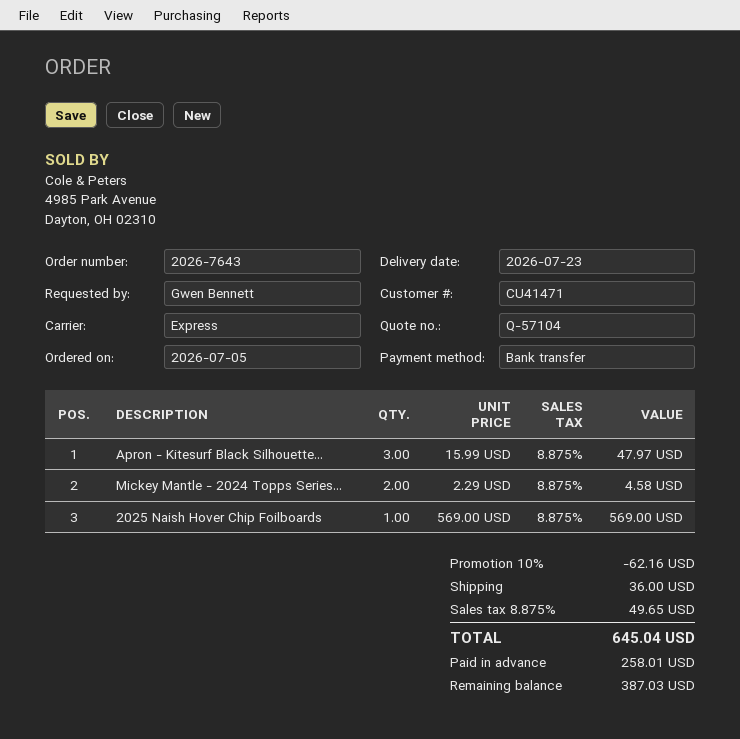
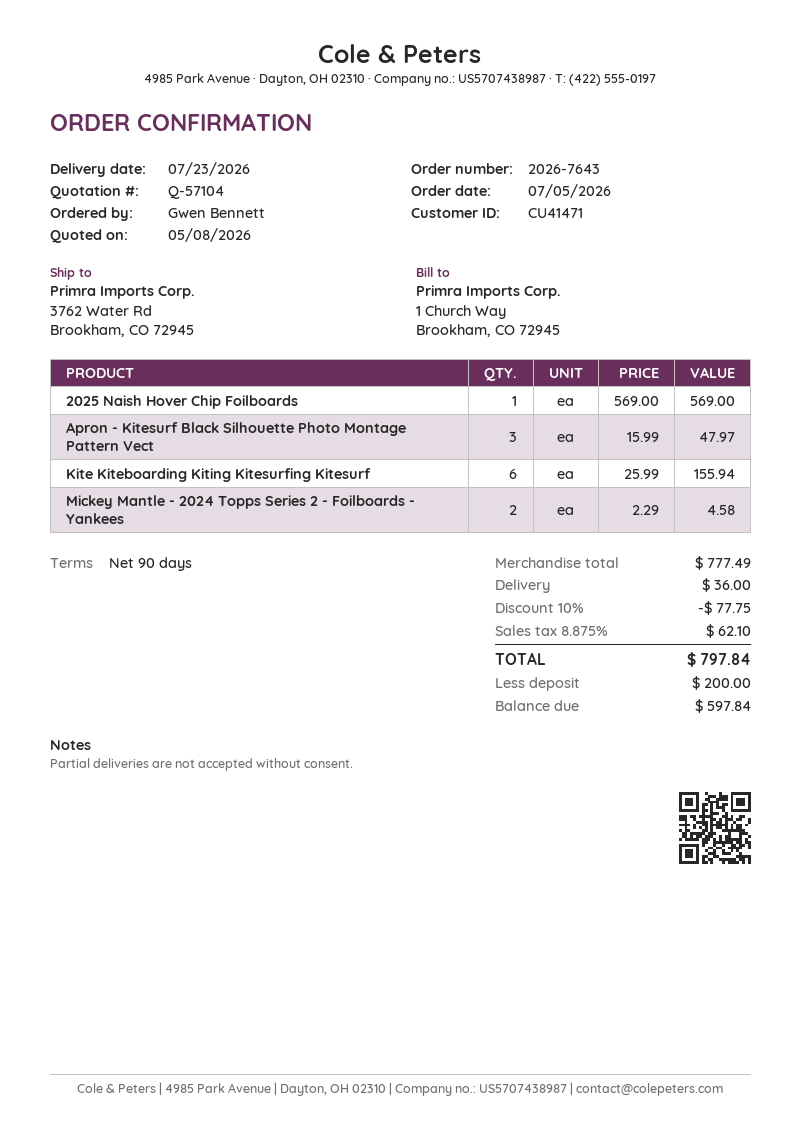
Kite Kiteboarding Kiting Kitesurfing Kitesurf: none -> 6 x 25.99 = 155.94
discount: 10% = 62.16 -> 10% = 77.75
tax: 8.875% = 49.65 -> 8.875% = 62.10
total: 645.04 -> 797.84
deposit: 258.01 -> 200.00
balance: 387.03 -> 597.84

